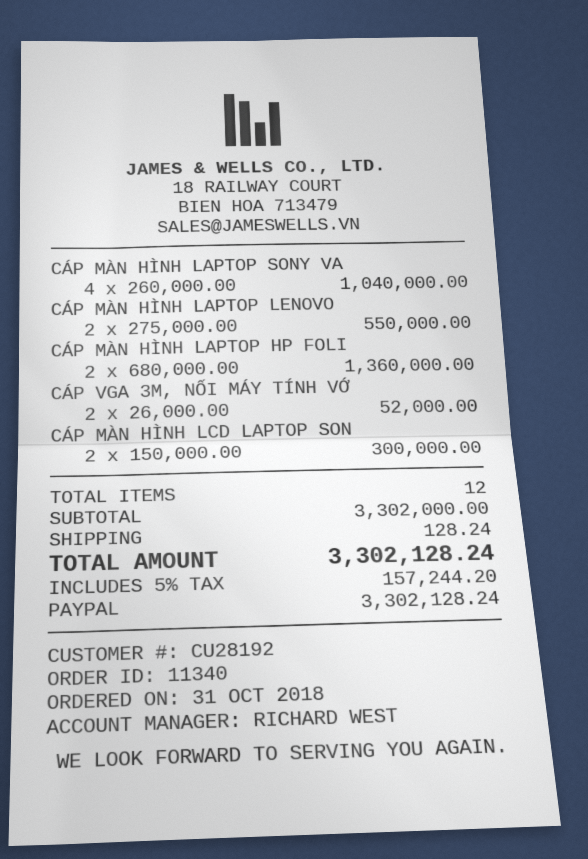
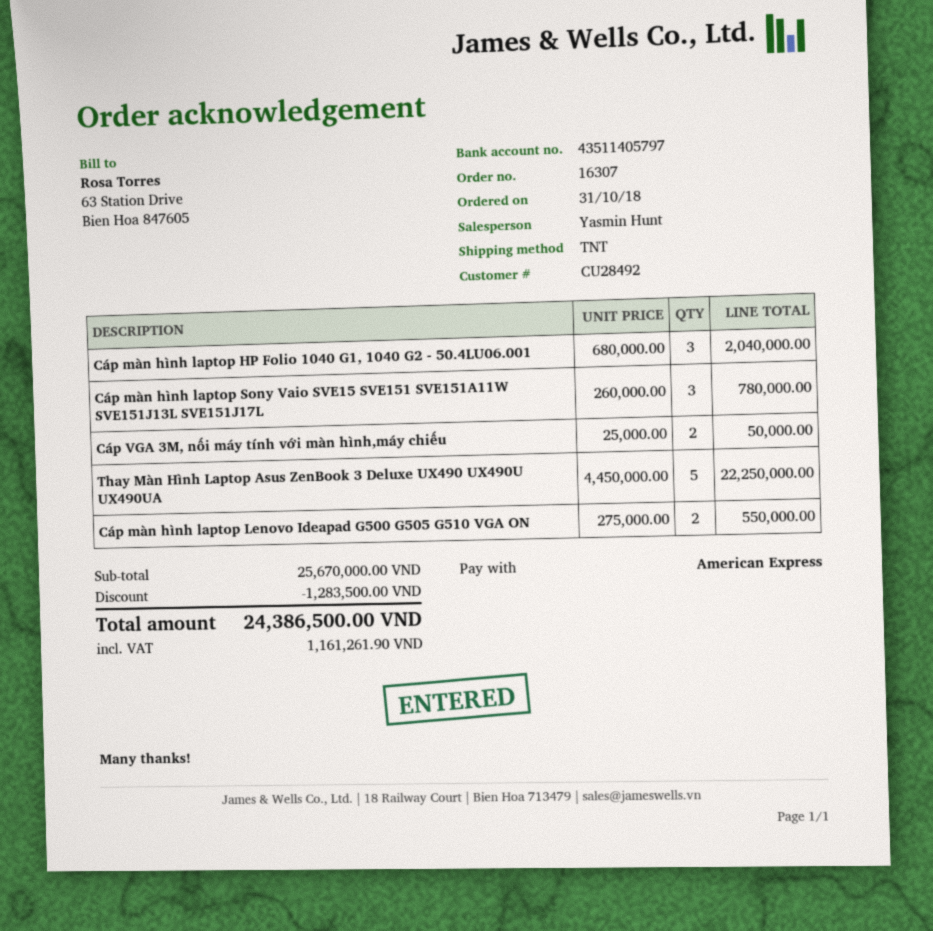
order number: 11340 -> 16307
customer number: CU28192 -> CU28492
sales rep: RICHARD WEST -> Yasmin Hunt
payment method: PayPal -> American Express
CÁP MÀN HÌNH LAPTOP SONY VA: 4 x 260000.00 = 1040000.00 -> 3 x 260000.00 = 780000.00
CÁP MÀN HÌNH LAPTOP HP FOLI: 2 x 680000.00 = 1360000.00 -> 3 x 680000.00 = 2040000.00
CÁP VGA 3M, NỐI MÁY TÍNH VỚ: 2 x 26000.00 = 52000.00 -> 2 x 25000.00 = 50000.00
CÁP MÀN HÌNH LCD LAPTOP SON: 2 x 150000.00 = 300000.00 -> none
Thay Màn Hình Laptop Asus ZenBook 3 Deluxe UX490 UX490U UX490UA: none -> 5 x 4450000.00 = 22250000.00
subtotal: 3302000.00 -> 25670000.00
discount: none -> 1283500.00
shipping: 128.24 -> none
tax: 157244.20 -> 1161261.90
total: 3302128.24 -> 24386500.00

